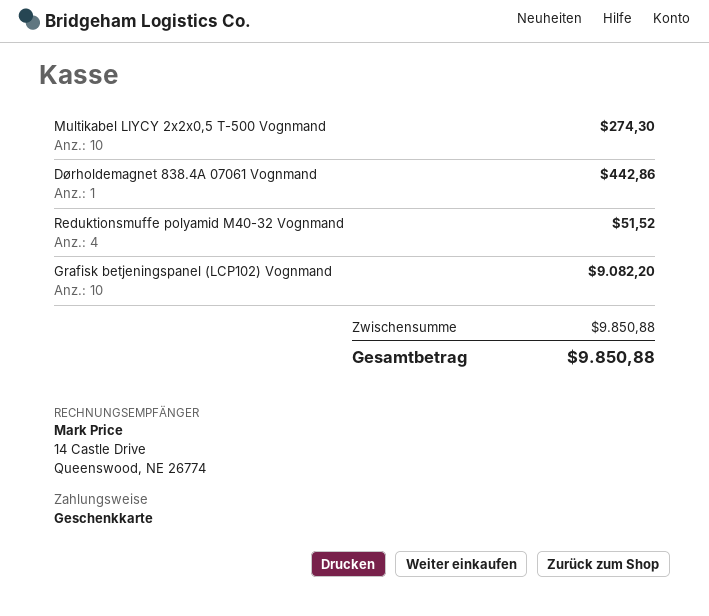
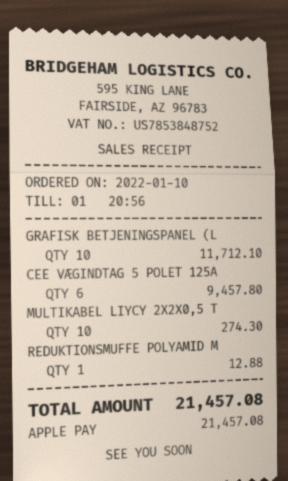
payment method: gift card -> Apple Pay
Dørholdemagnet 838.4A 07061 Vognmand: 1 for 442.86 -> none
Reduktionsmuffe polyamid M40-32 Vognmand: 4 for 51.52 -> 1 for 12.88
Grafisk betjeningspanel (LCP102) Vognmand: 10 for 9082.20 -> 10 for 11712.10
CEE VÆGINDTAG 5 POLET 125A: none -> 6 for 9457.80
total: 9850.88 -> 21457.08

